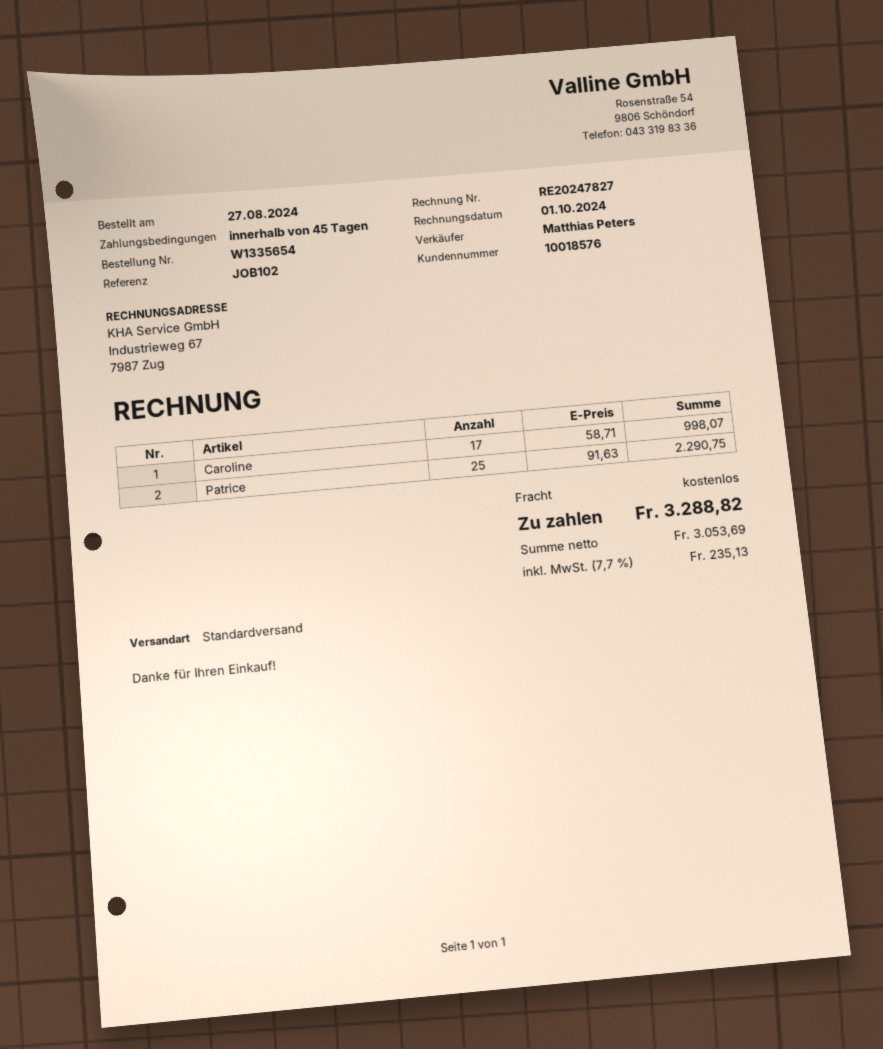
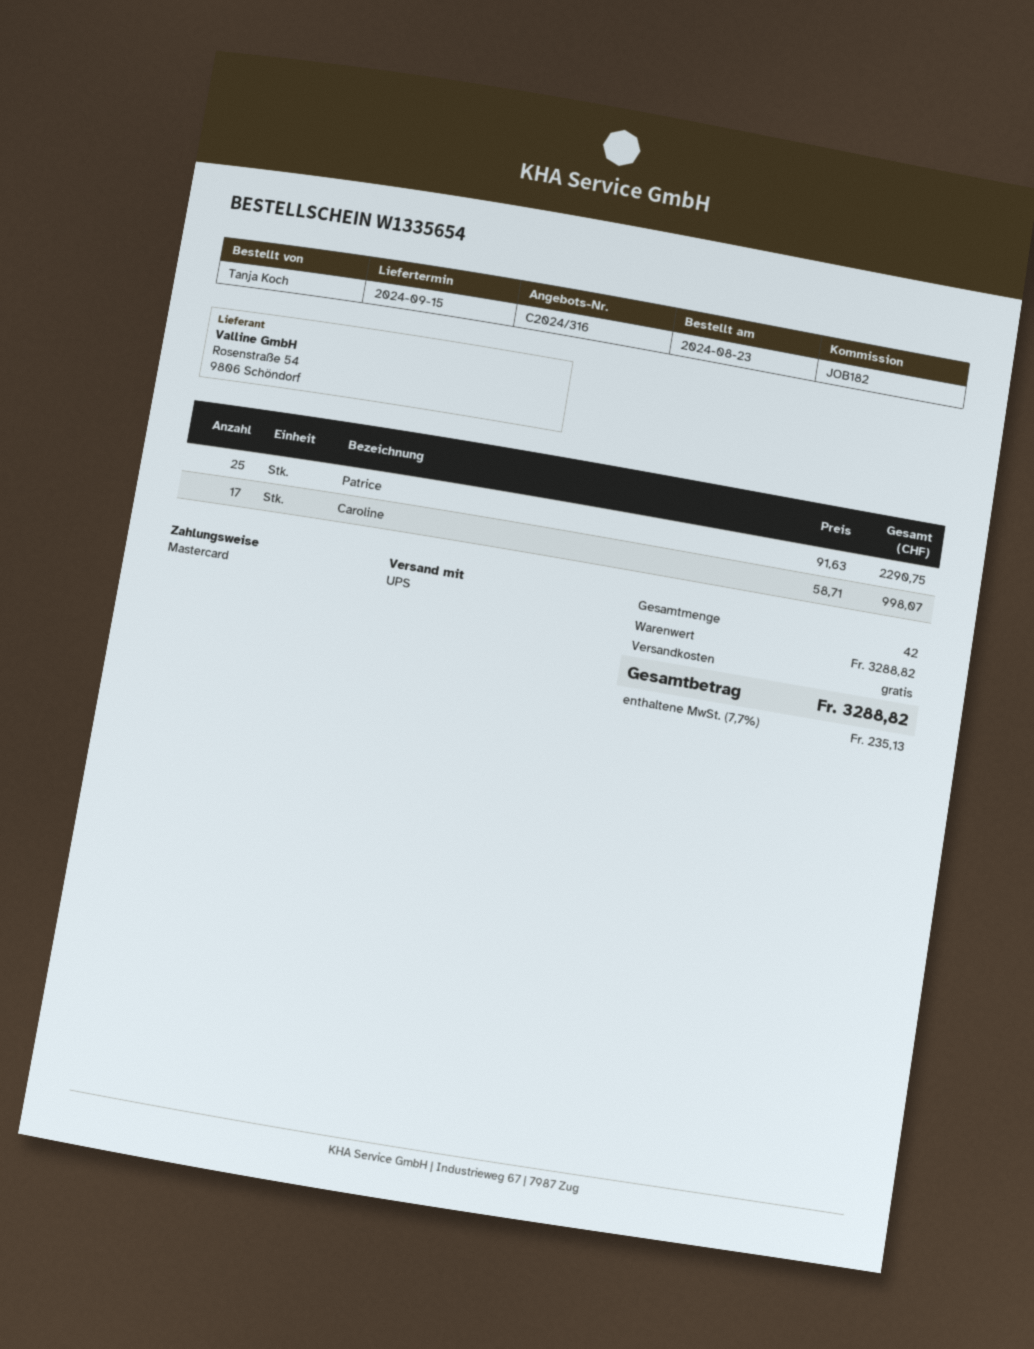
order date: 2024-08-27 -> 2024-08-23
reference: JOB102 -> JOB182
shipping method: standard -> UPS

